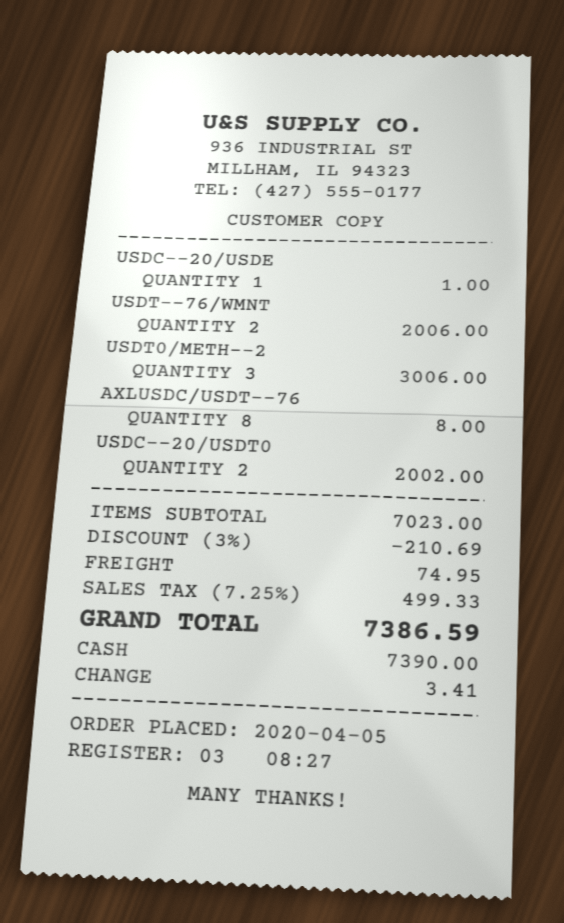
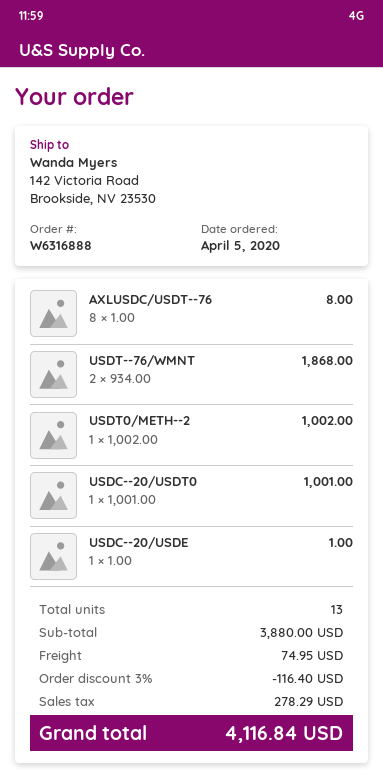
USDT--76/WMNT: 2 for 2006.00 -> 2 for 1868.00
USDT0/METH--2: 3 for 3006.00 -> 1 for 1002.00
USDC--20/USDT0: 2 for 2002.00 -> 1 for 1001.00
subtotal: 7023.00 -> 3880.00
discount: 3% = 210.69 -> 3% = 116.40
tax: 499.33 -> 278.29
total: 7386.59 -> 4116.84

